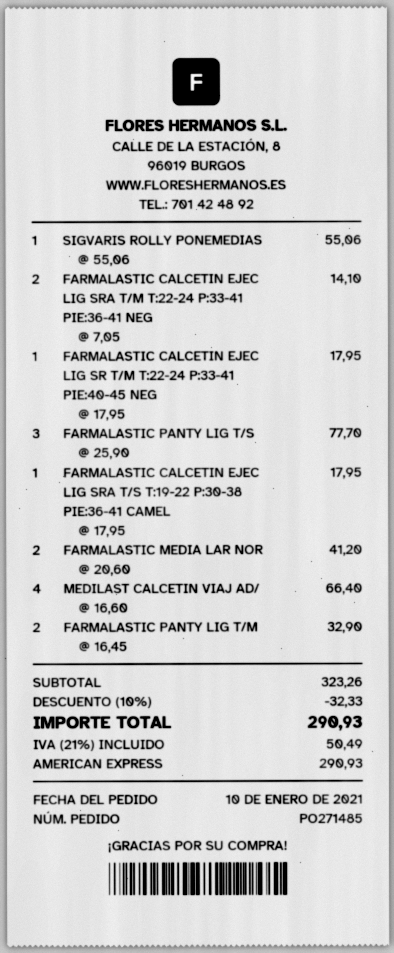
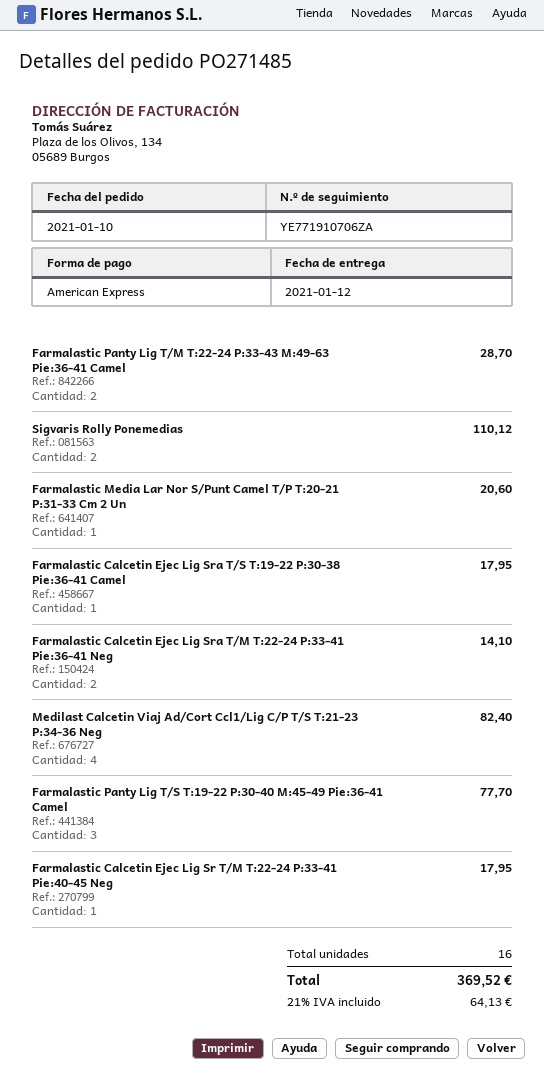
SIGVARIS ROLLY PONEMEDIAS: 1 for 55.06 -> 2 for 110.12
FARMALASTIC MEDIA LAR NOR: 2 for 41.20 -> 1 for 20.60
MEDILAST CALCETIN VIAJ AD/: 4 for 66.40 -> 4 for 82.40
FARMALASTIC PANTY LIG T/M: 2 for 32.90 -> 2 for 28.70
discount: 10% = 32.33 -> none
tax: 21% = 50.49 -> 21% = 64.13
total: 290.93 -> 369.52

